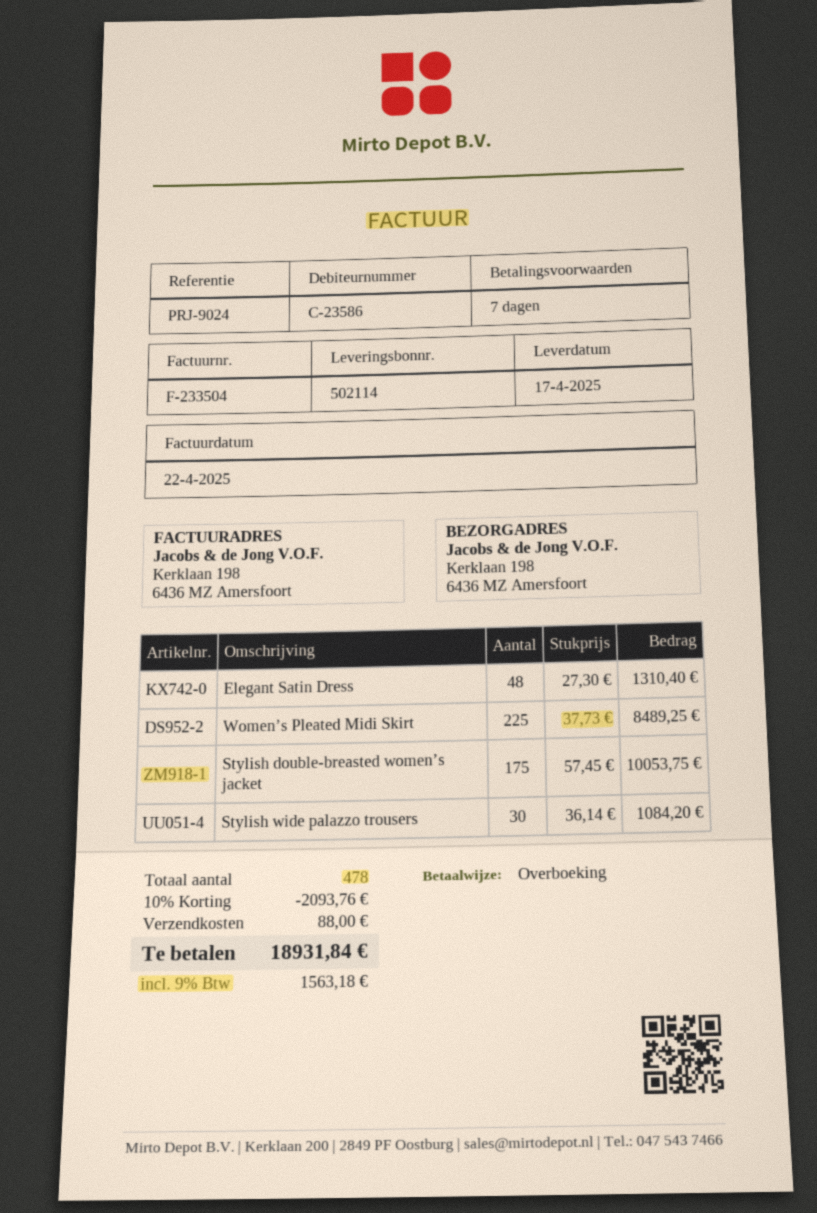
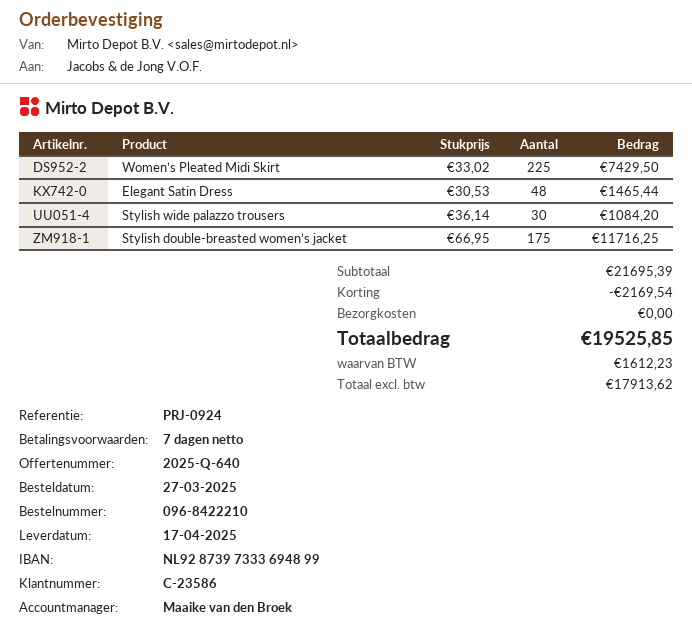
reference: PRJ-9024 -> PRJ-0924
Elegant Satin Dress: 48 x 27.30 = 1310.40 -> 48 x 30.53 = 1465.44
Women’s Pleated Midi Skirt: 225 x 37.73 = 8489.25 -> 225 x 33.02 = 7429.50
Stylish double-breasted women’s jacket: 175 x 57.45 = 10053.75 -> 175 x 66.95 = 11716.25
discount: 2093.76 -> 2169.54
shipping: 88.00 -> 0.00
tax: 1563.18 -> 1612.23
total: 18931.84 -> 19525.85

